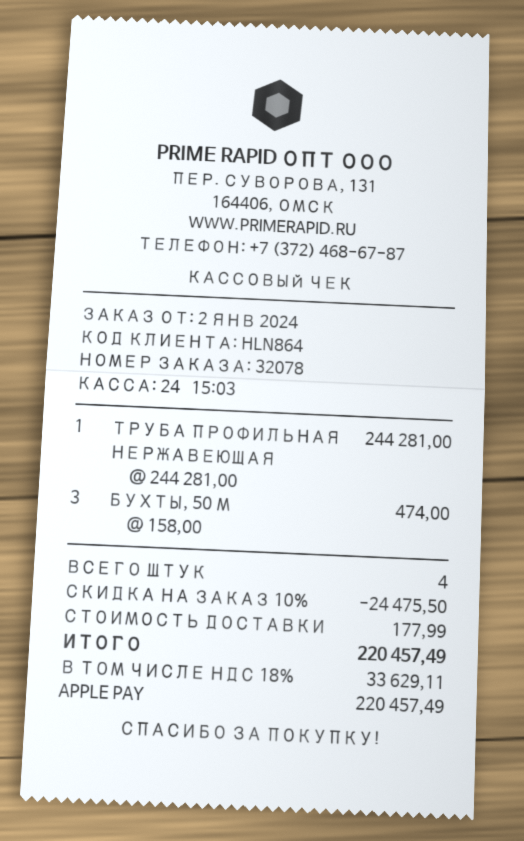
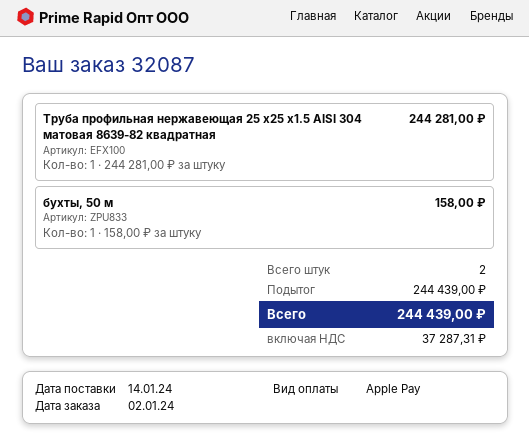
order number: 32078 -> 32087
БУХТЫ, 50 М: 3 x 158.00 = 474.00 -> 1 x 158.00 = 158.00
total quantity: 4 -> 2
discount: 10% = 24475.50 -> none
shipping: 177.99 -> none
tax: 33629.11 -> 37287.31
total: 220457.49 -> 244439.00

